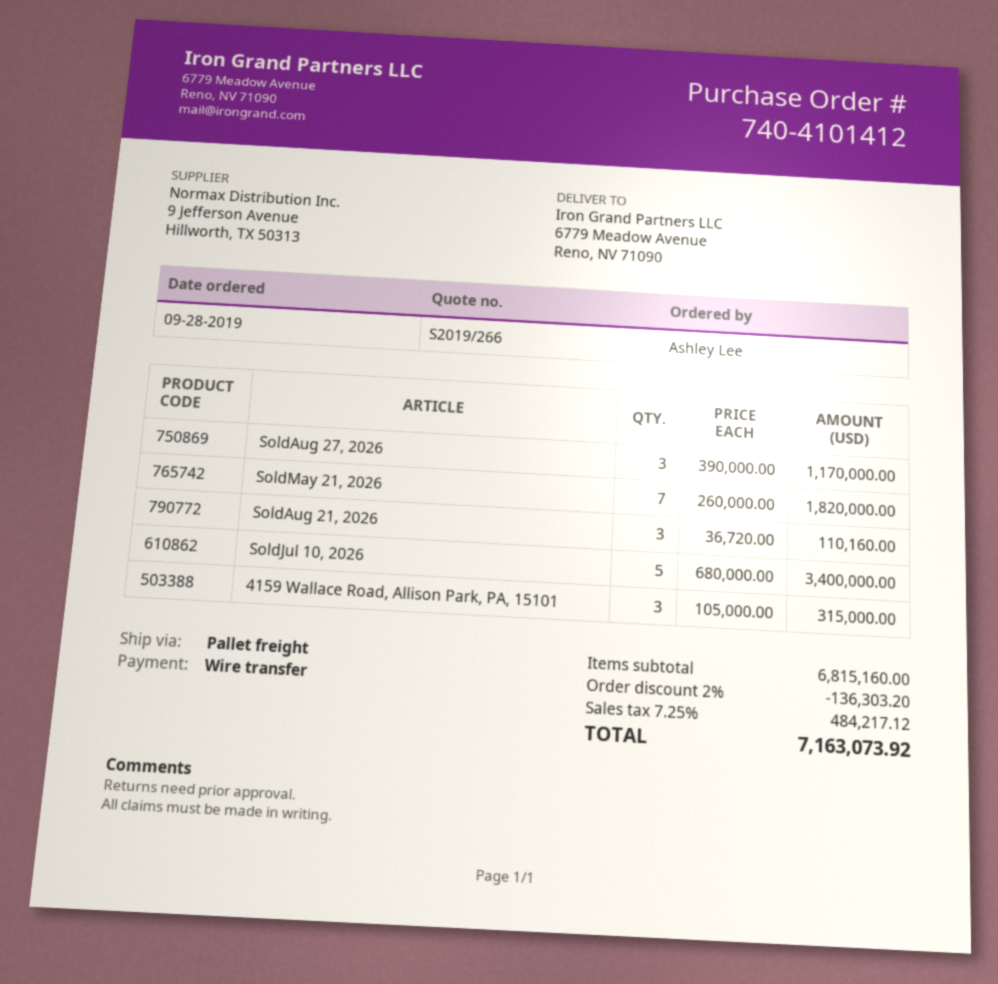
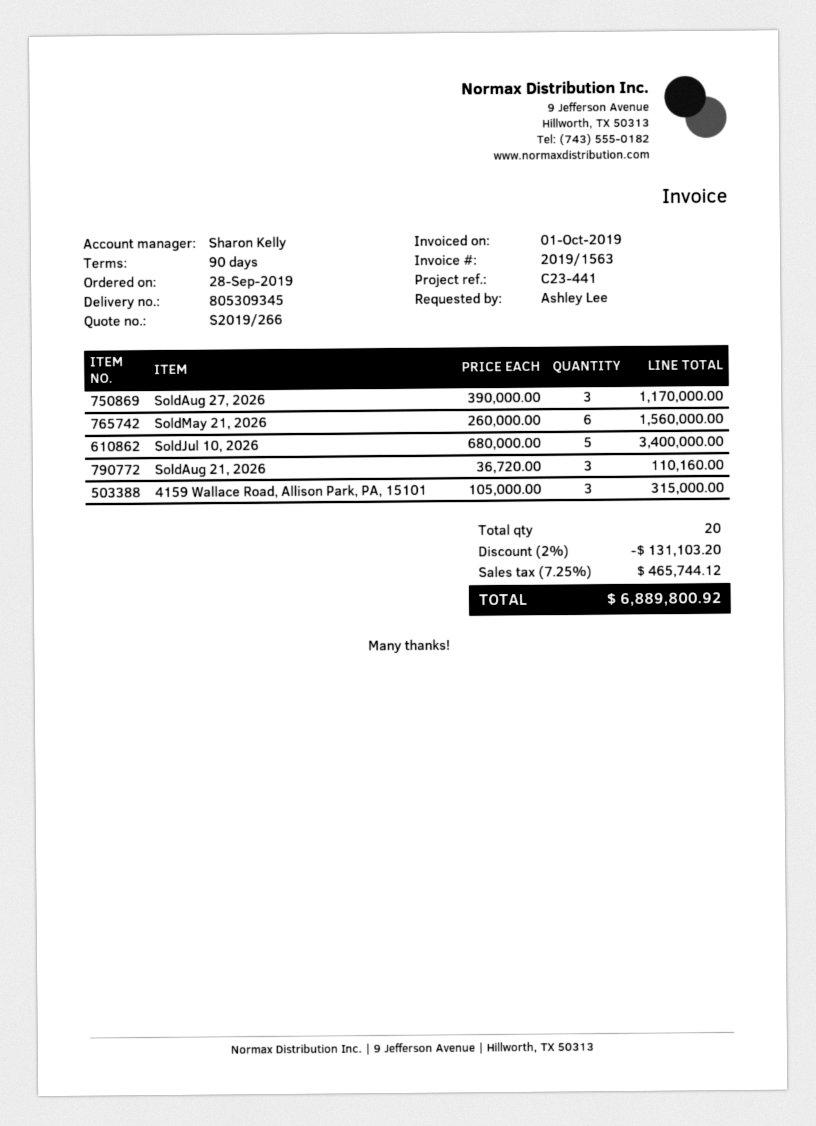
SoldMay 21, 2026: 7 x 260000.00 = 1820000.00 -> 6 x 260000.00 = 1560000.00
discount: 2% = 136303.20 -> 2% = 131103.20
tax: 7.25% = 484217.12 -> 7.25% = 465744.12
total: 7163073.92 -> 6889800.92

